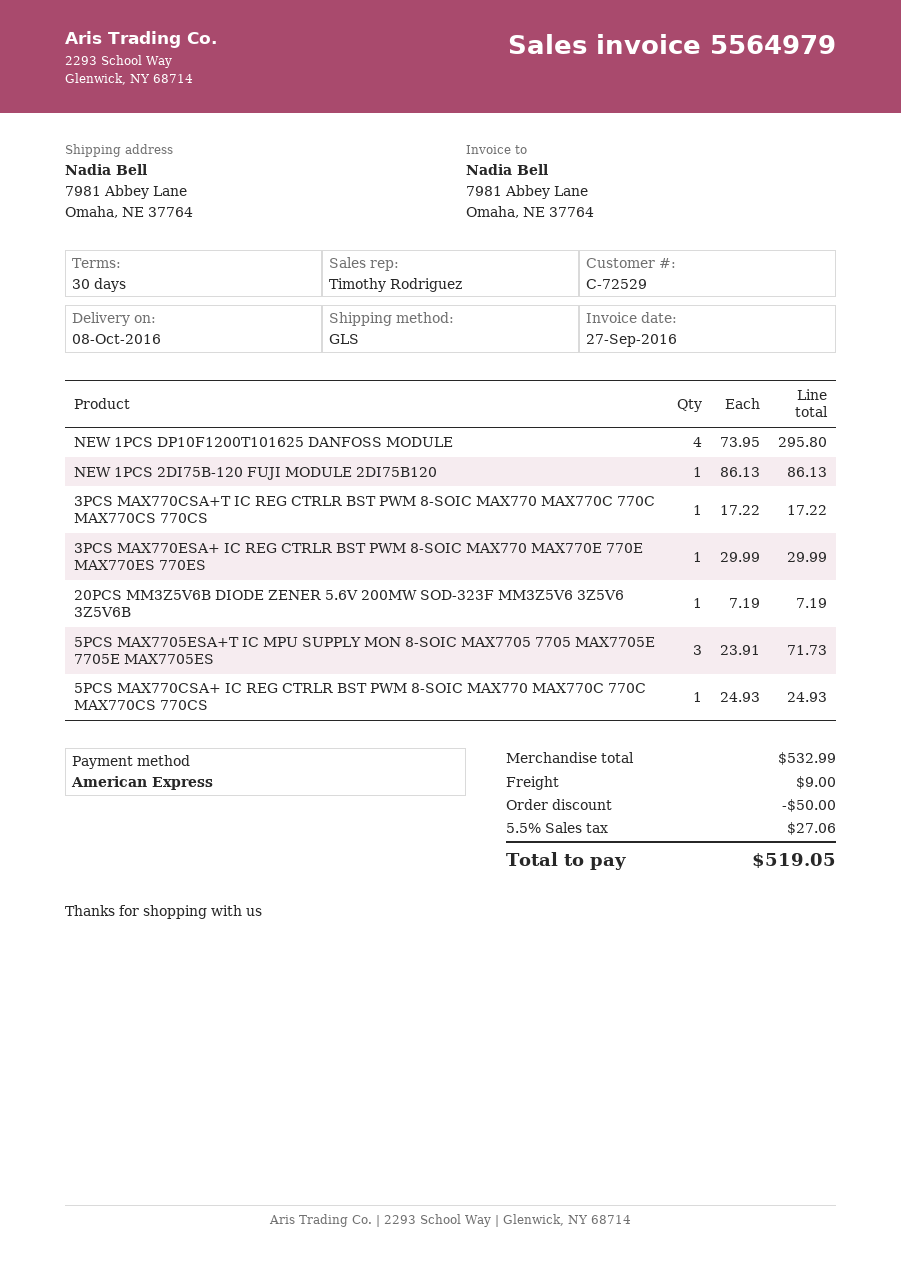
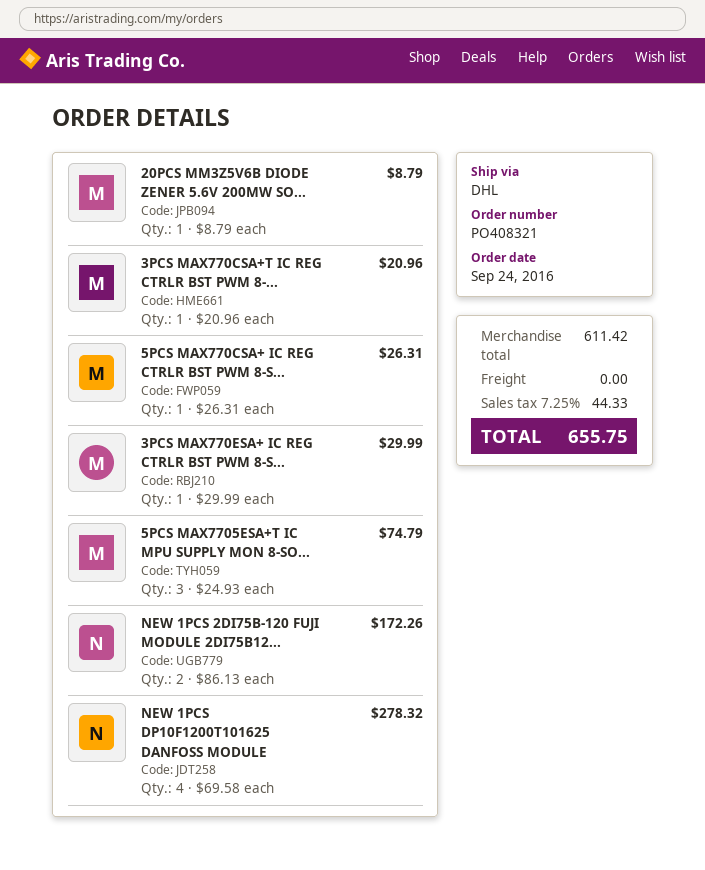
shipping method: GLS -> DHL
NEW 1PCS DP10F1200T101625 DANFOSS MODULE: 4 x 73.95 = 295.80 -> 4 x 69.58 = 278.32
NEW 1PCS 2DI75B-120 FUJI MODULE 2DI75B120: 1 x 86.13 = 86.13 -> 2 x 86.13 = 172.26
3PCS MAX770CSA+T IC REG CTRLR BST PWM 8-SOIC MAX770 MAX770C 770C MAX770CS 770CS: 1 x 17.22 = 17.22 -> 1 x 20.96 = 20.96
20PCS MM3Z5V6B DIODE ZENER 5.6V 200MW SOD-323F MM3Z5V6 3Z5V6 3Z5V6B: 1 x 7.19 = 7.19 -> 1 x 8.79 = 8.79
5PCS MAX7705ESA+T IC MPU SUPPLY MON 8-SOIC MAX7705 7705 MAX7705E 7705E MAX7705ES: 3 x 23.91 = 71.73 -> 3 x 24.93 = 74.79
5PCS MAX770CSA+ IC REG CTRLR BST PWM 8-SOIC MAX770 MAX770C 770C MAX770CS 770CS: 1 x 24.93 = 24.93 -> 1 x 26.31 = 26.31
subtotal: 532.99 -> 611.42
discount: 50.00 -> none
shipping: 9.00 -> 0.00
tax: 5.5% = 27.06 -> 7.25% = 44.33
total: 519.05 -> 655.75

